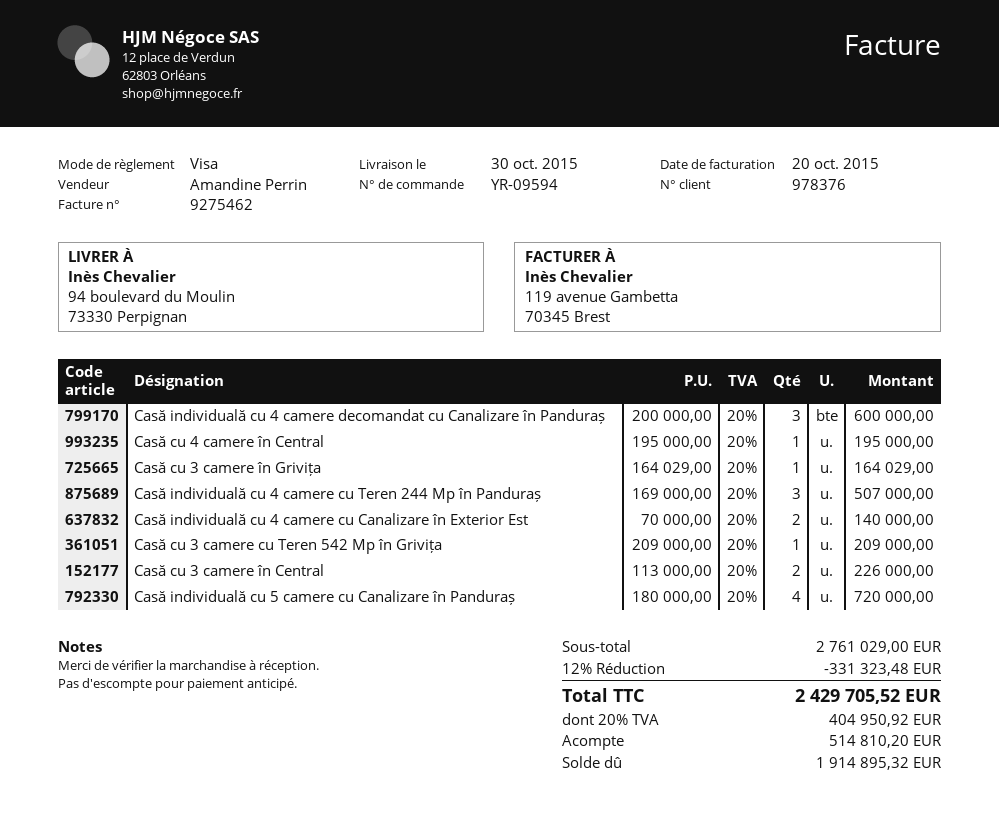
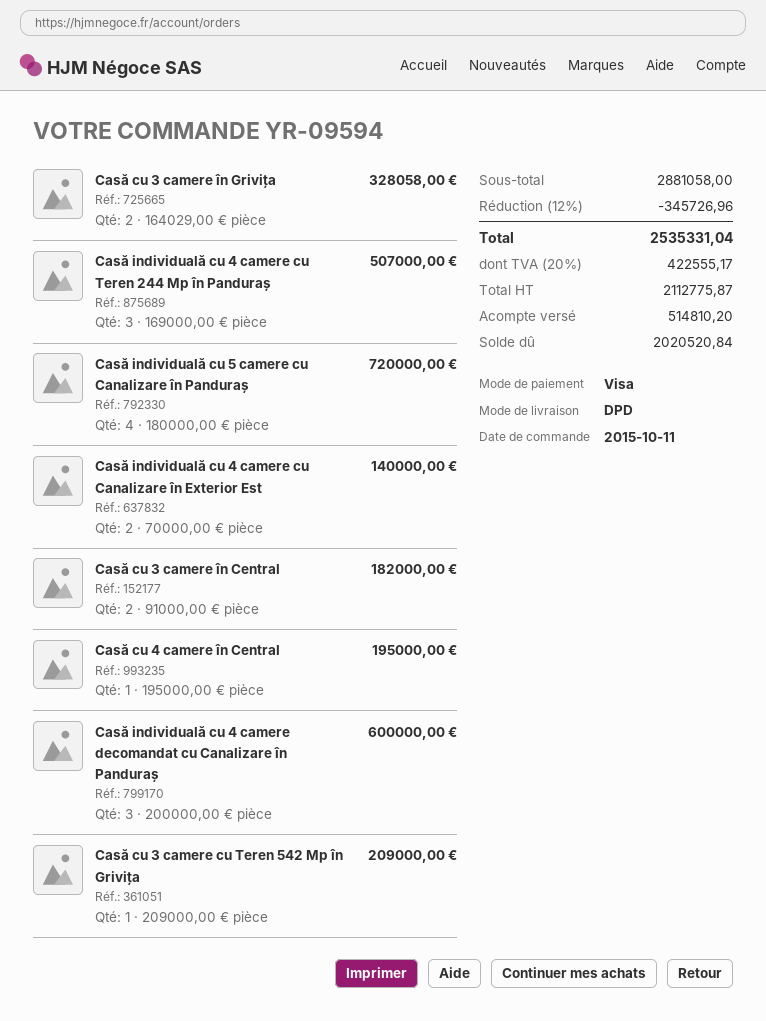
Casă cu 3 camere în Grivița: 1 x 164029.00 = 164029.00 -> 2 x 164029.00 = 328058.00
Casă cu 3 camere în Central: 2 x 113000.00 = 226000.00 -> 2 x 91000.00 = 182000.00
subtotal: 2761029.00 -> 2881058.00
discount: 12% = 331323.48 -> 12% = 345726.96
tax: 20% = 404950.92 -> 20% = 422555.17
total: 2429705.52 -> 2535331.04
balance: 1914895.32 -> 2020520.84

